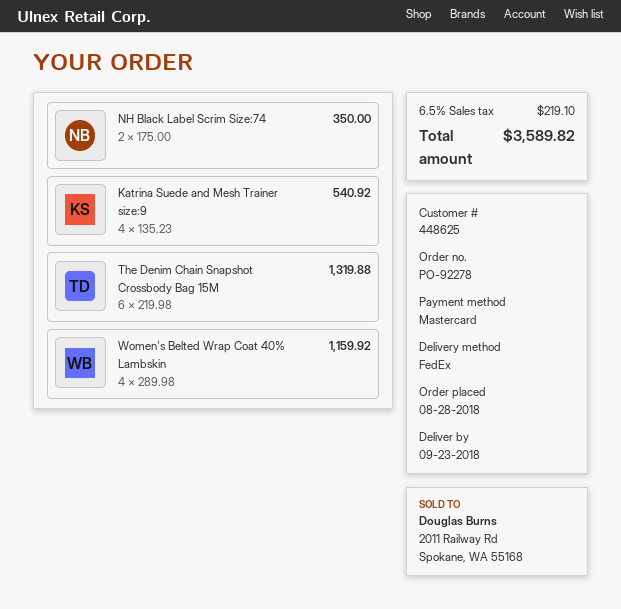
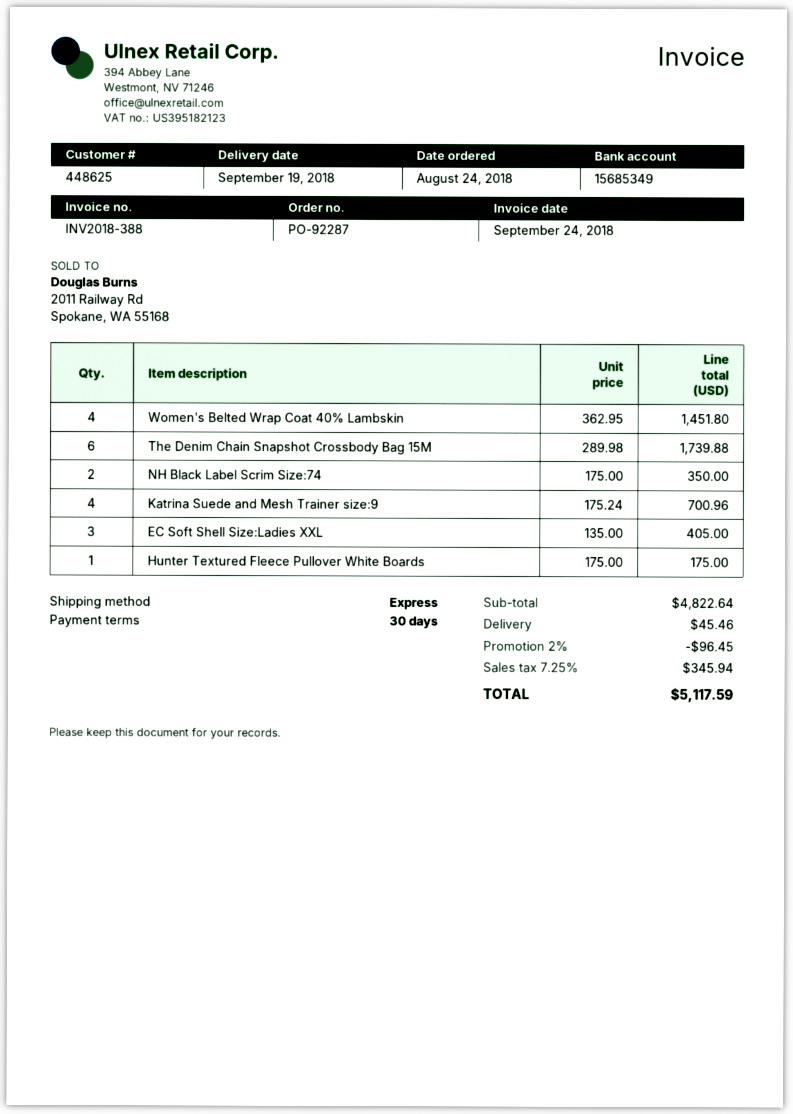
order number: PO-92278 -> PO-92287
order date: 2018-08-28 -> 2018-08-24
delivery date: 2018-09-23 -> 2018-09-19
shipping method: FedEx -> express
Katrina Suede and Mesh Trainer size:9: 4 x 135.23 = 540.92 -> 4 x 175.24 = 700.96
The Denim Chain Snapshot Crossbody Bag 15M: 6 x 219.98 = 1319.88 -> 6 x 289.98 = 1739.88
Women's Belted Wrap Coat 40% Lambskin: 4 x 289.98 = 1159.92 -> 4 x 362.95 = 1451.80
EC Soft Shell Size:Ladies XXL: none -> 3 x 135.00 = 405.00
Hunter Textured Fleece Pullover White Boards: none -> 1 x 175.00 = 175.00
discount: none -> 2% = 96.45
shipping: none -> 45.46
tax: 6.5% = 219.10 -> 7.25% = 345.94
total: 3589.82 -> 5117.59

